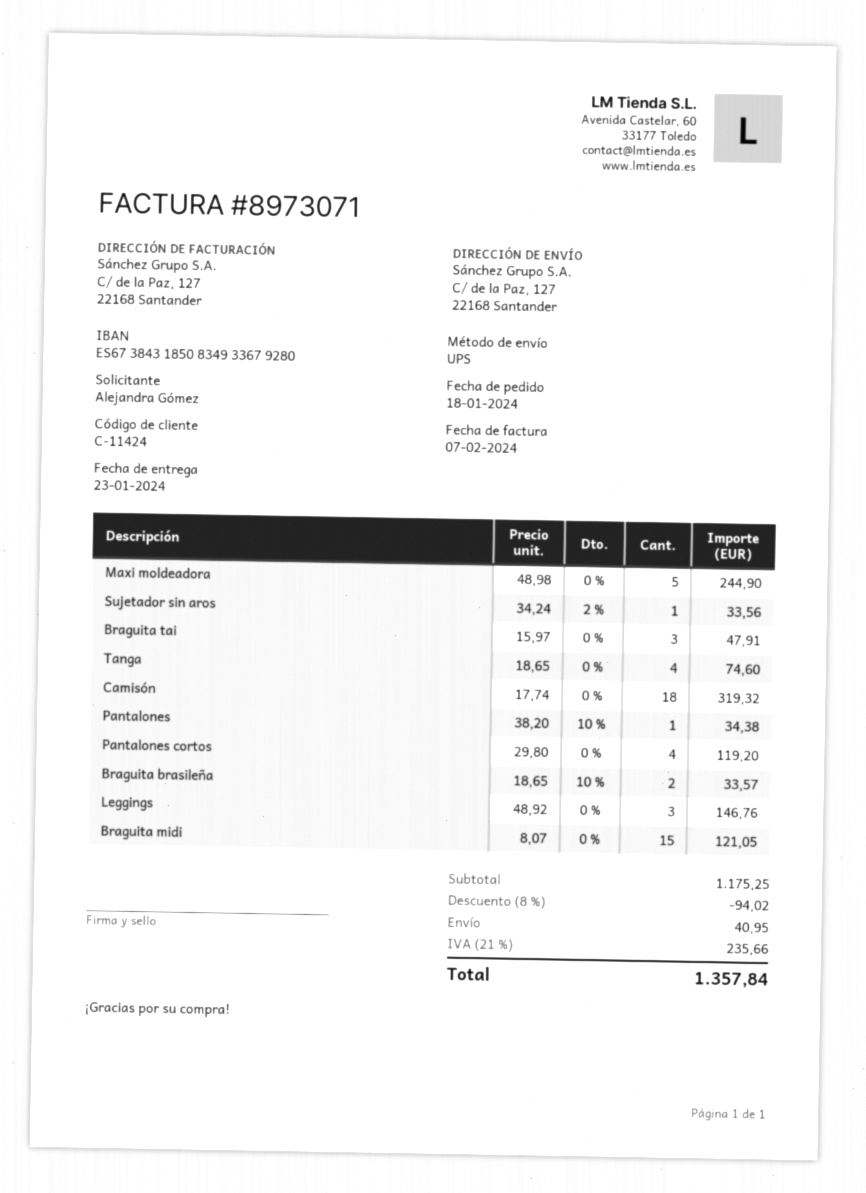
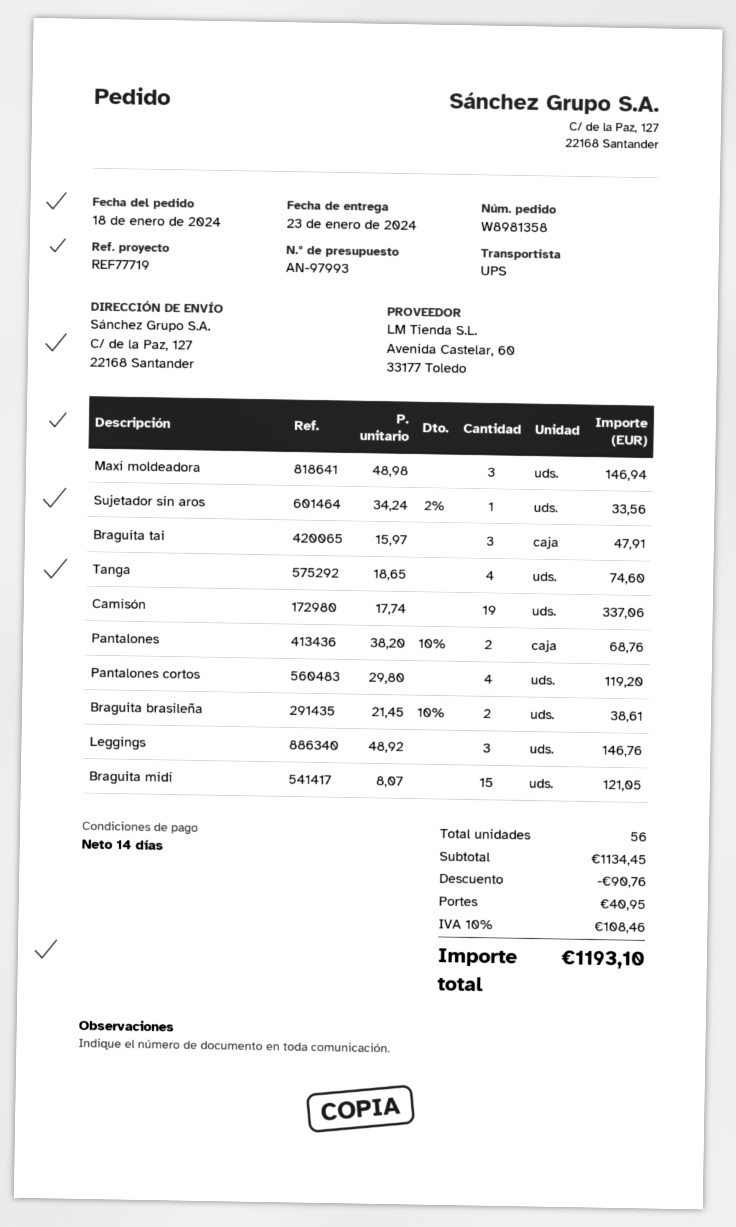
Maxi moldeadora: 5 x 48.98 = 244.90 -> 3 x 48.98 = 146.94
Camisón: 18 x 17.74 = 319.32 -> 19 x 17.74 = 337.06
Pantalones: 1 x 38.20 - 10% = 34.38 -> 2 x 38.20 - 10% = 68.76
Braguita brasileña: 2 x 18.65 - 10% = 33.57 -> 2 x 21.45 - 10% = 38.61
subtotal: 1175.25 -> 1134.45
discount: 94.02 -> 90.76
tax: 21% = 235.66 -> 10% = 108.46
total: 1357.84 -> 1193.10

